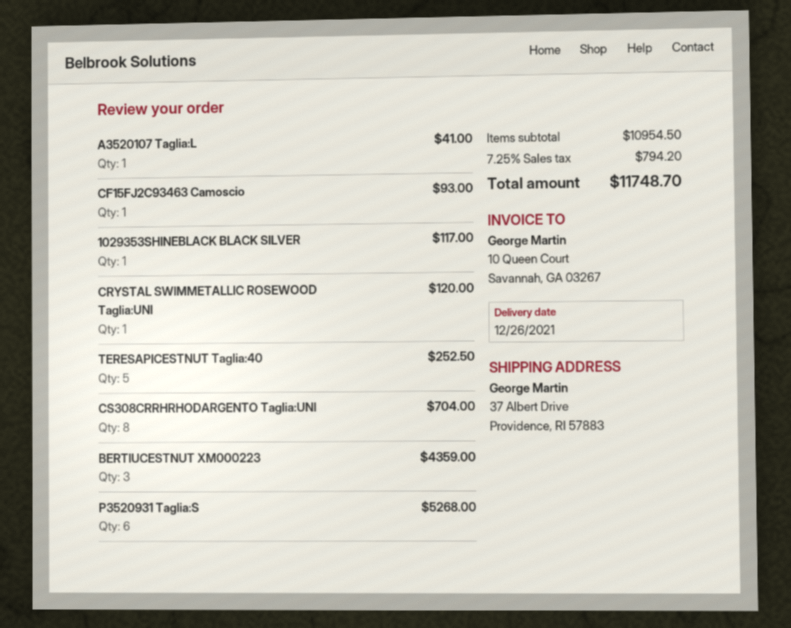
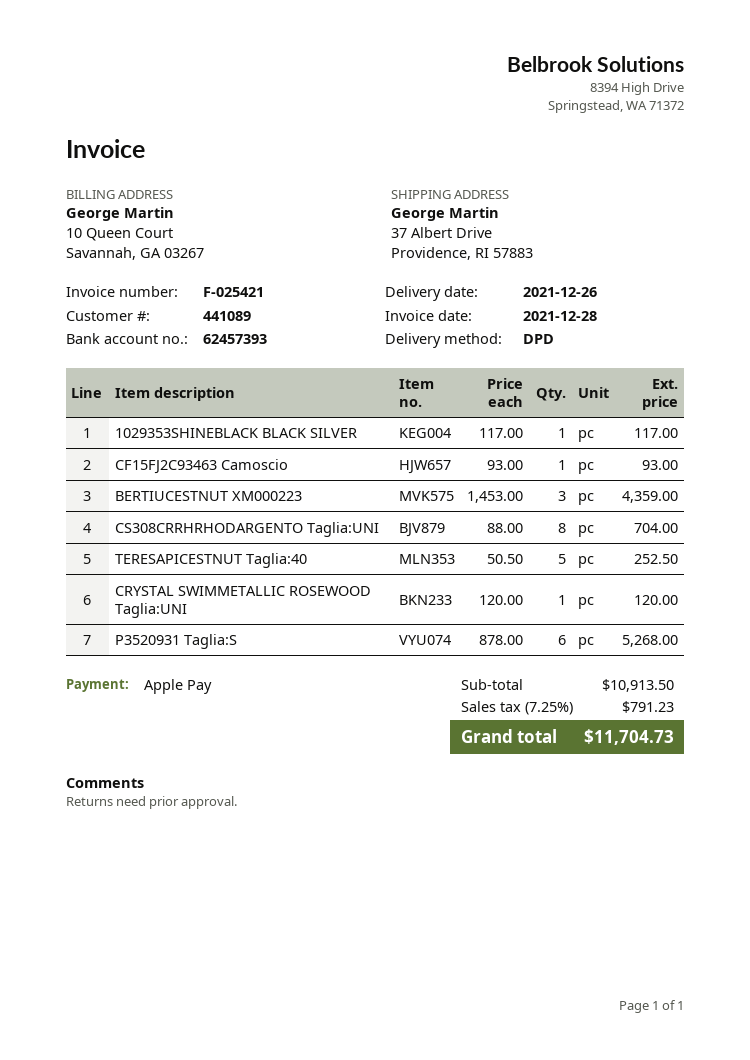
A3520107 Taglia:L: 1 for 41.00 -> none
subtotal: 10954.50 -> 10913.50
tax: 7.25% = 794.20 -> 7.25% = 791.23
total: 11748.70 -> 11704.73

